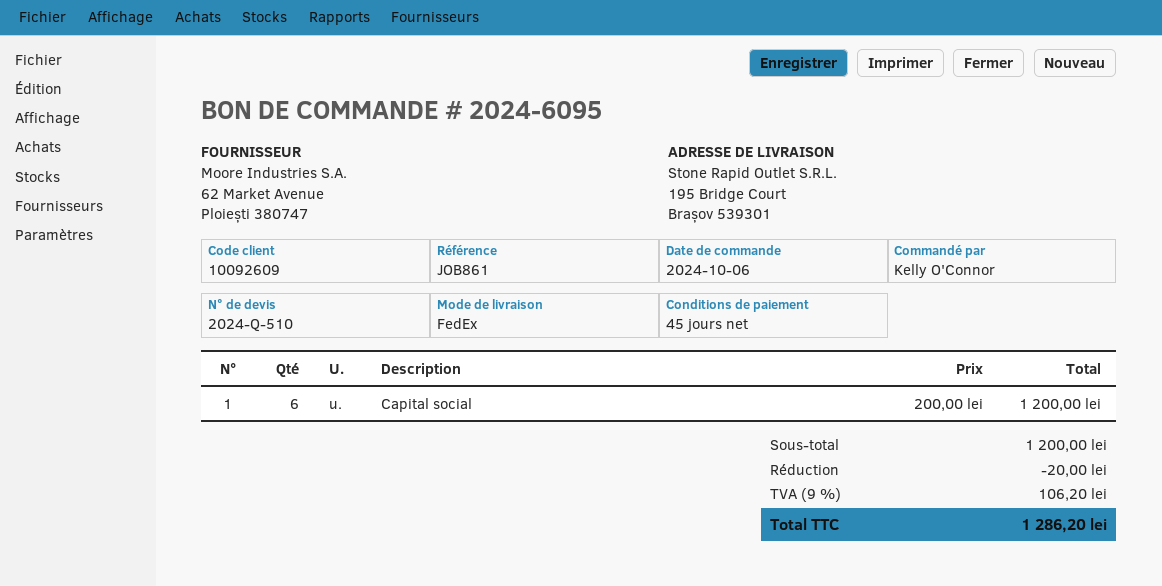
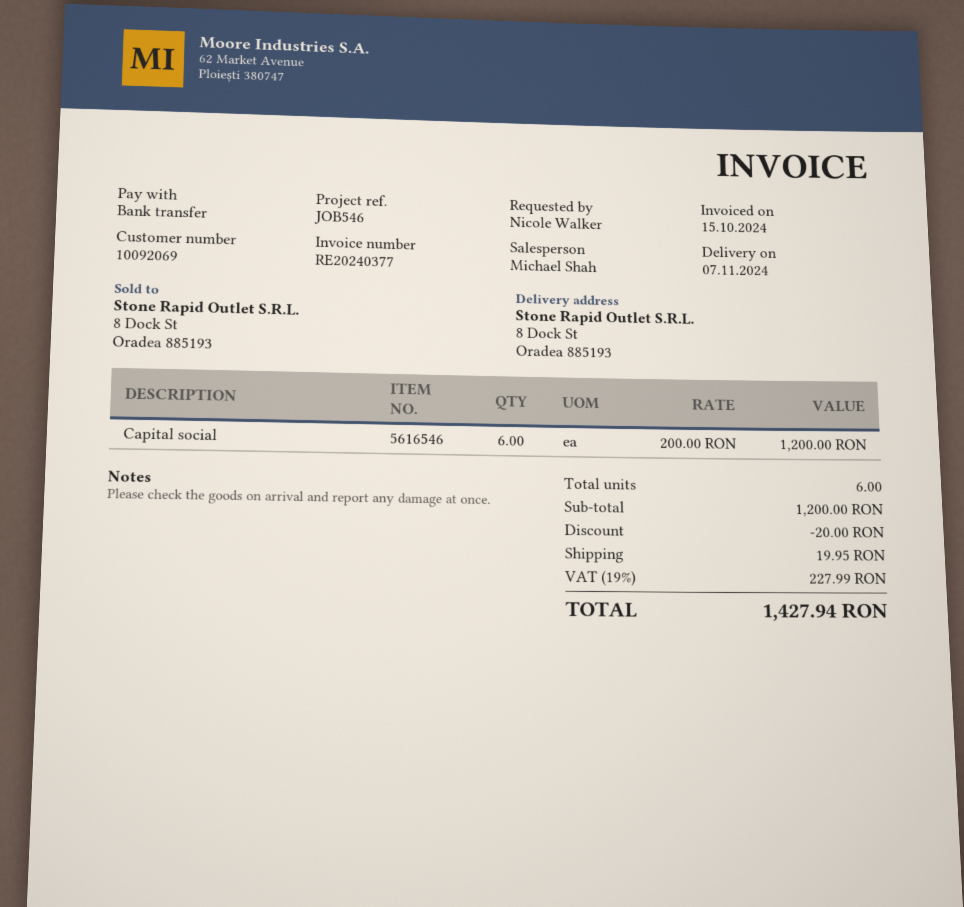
customer number: 10092609 -> 10092069
reference: JOB861 -> JOB546
ordered by: Kelly O'Connor -> Nicole Walker
ship to: 195 Bridge Court, Brașov 539301 -> 8 Dock St, Oradea 885193
shipping: none -> 19.95
tax: 9% = 106.20 -> 19% = 227.99
total: 1286.20 -> 1427.94

